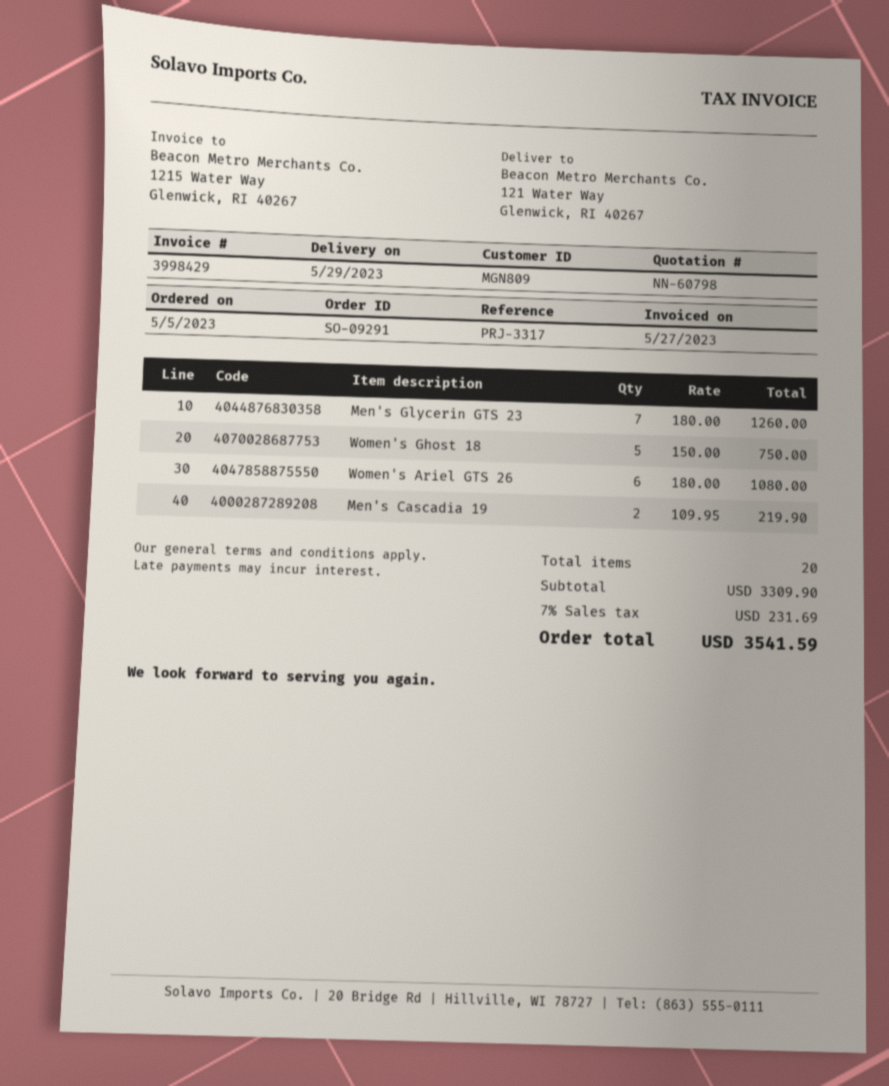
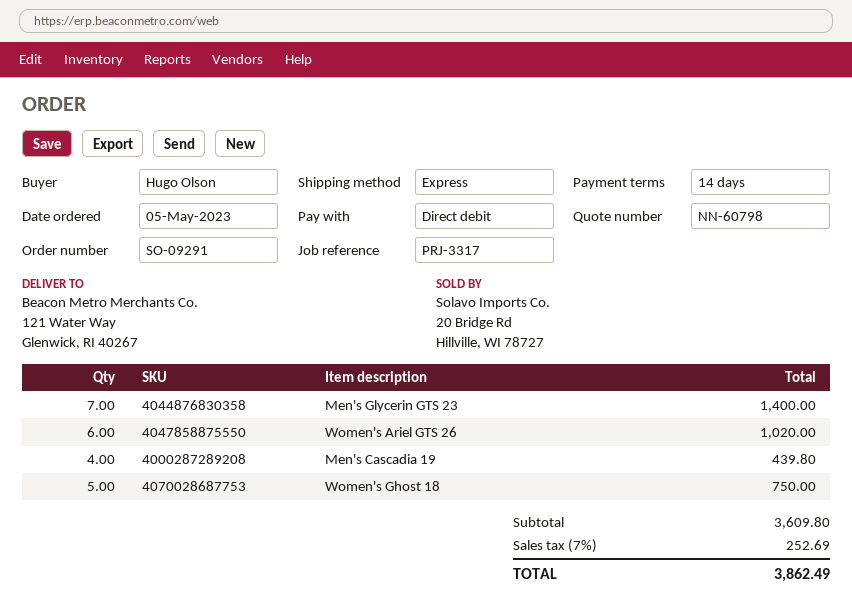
Men's Glycerin GTS 23: 7 for 1260.00 -> 7 for 1400.00
Women's Ariel GTS 26: 6 for 1080.00 -> 6 for 1020.00
Men's Cascadia 19: 2 for 219.90 -> 4 for 439.80
subtotal: 3309.90 -> 3609.80
tax: 7% = 231.69 -> 7% = 252.69
total: 3541.59 -> 3862.49

